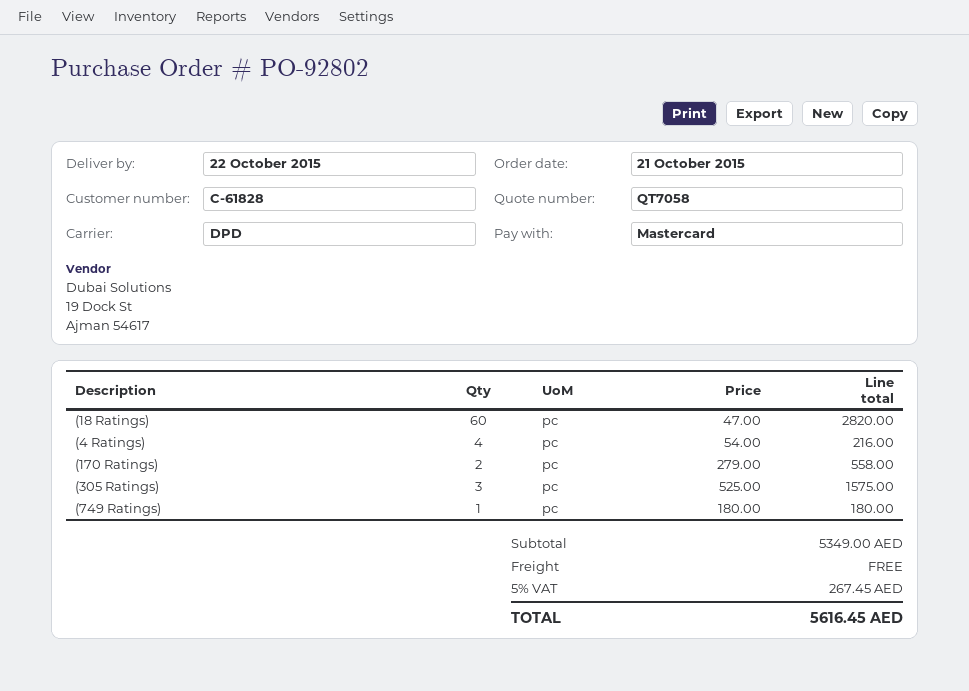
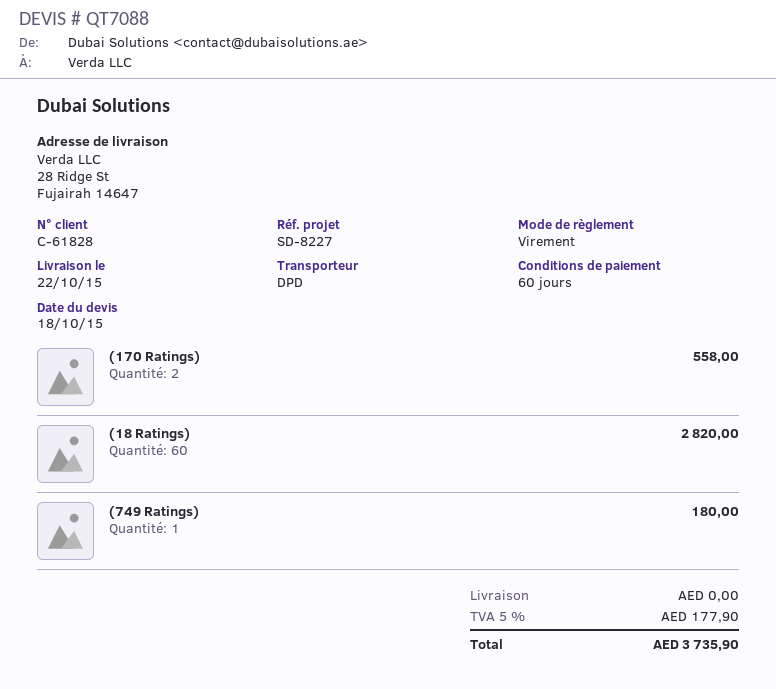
quote number: QT7058 -> QT7088
payment method: Mastercard -> bank transfer
(4 Ratings): 4 for 216.00 -> none
(305 Ratings): 3 for 1575.00 -> none
tax: 5% = 267.45 -> 5% = 177.90
total: 5616.45 -> 3735.90

